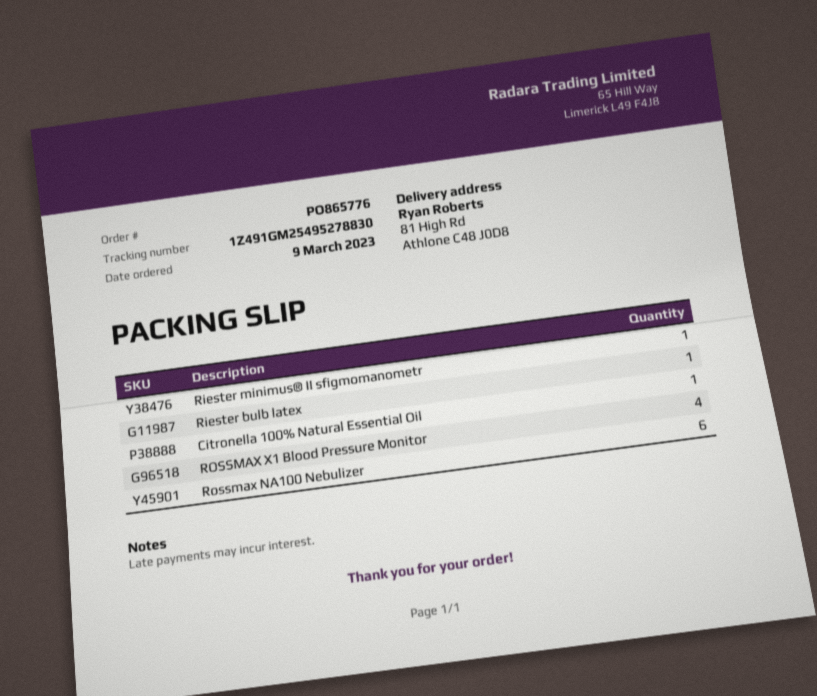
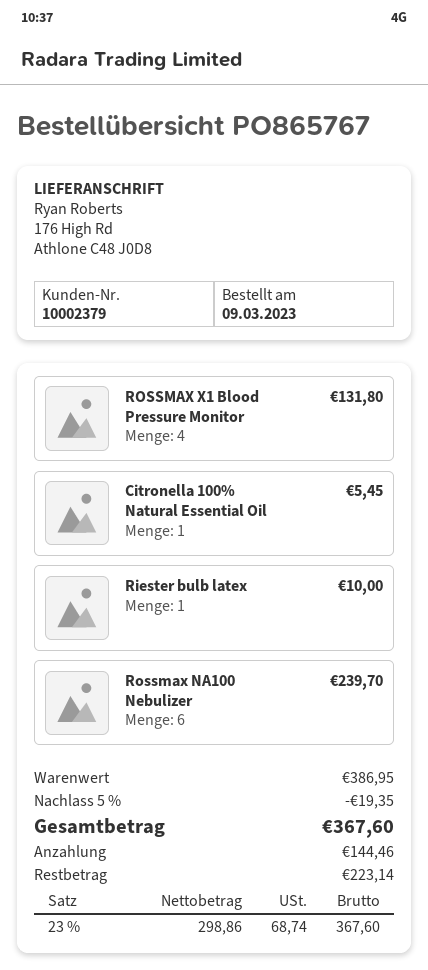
order number: PO865776 -> PO865767
ship to: 81 High Rd, Athlone C48 J0D8 -> 176 High Rd, Athlone C48 J0D8
Riester minimus® II sfigmomanometr: 1 -> none

